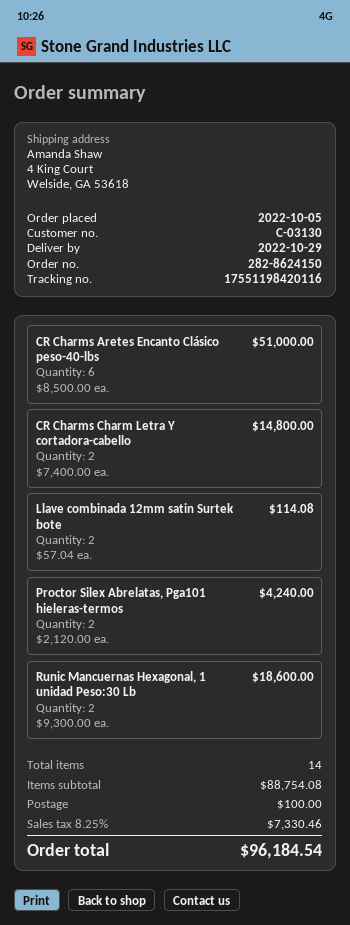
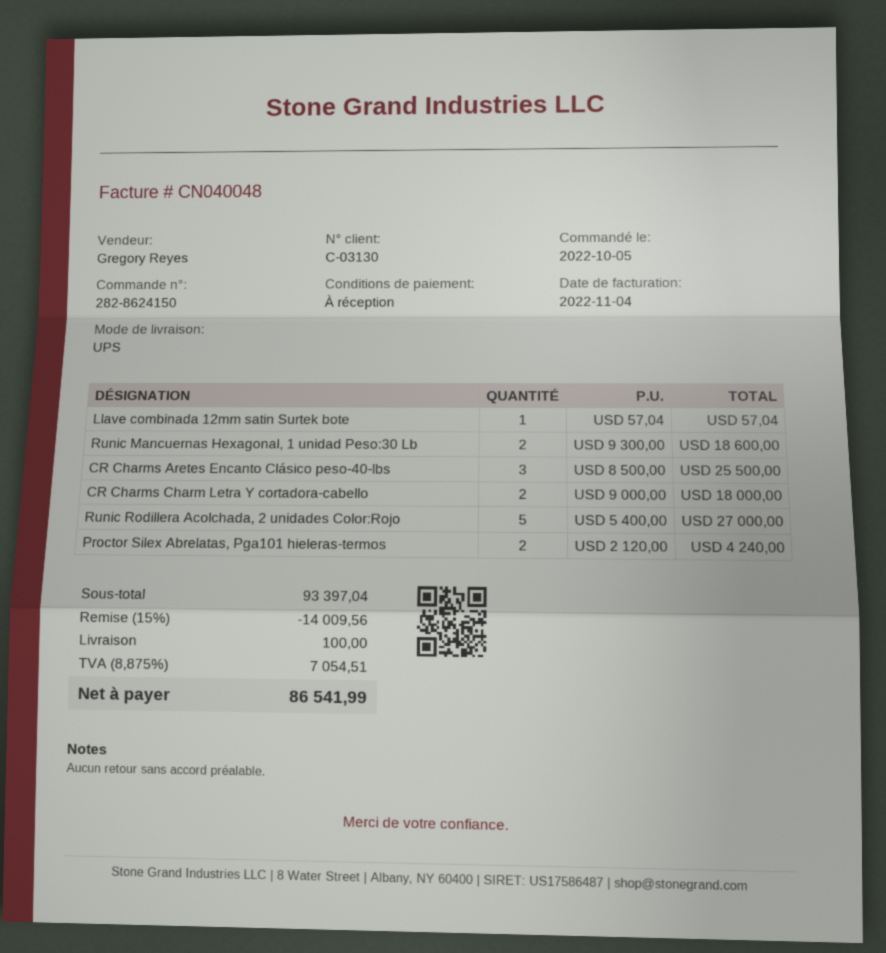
CR Charms Aretes Encanto Clásico peso-40-lbs: 6 x 8500.00 = 51000.00 -> 3 x 8500.00 = 25500.00
CR Charms Charm Letra Y cortadora-cabello: 2 x 7400.00 = 14800.00 -> 2 x 9000.00 = 18000.00
Llave combinada 12mm satin Surtek bote: 2 x 57.04 = 114.08 -> 1 x 57.04 = 57.04
Runic Rodillera Acolchada, 2 unidades Color:Rojo: none -> 5 x 5400.00 = 27000.00
subtotal: 88754.08 -> 93397.04
discount: none -> 15% = 14009.56
tax: 8.25% = 7330.46 -> 8.875% = 7054.51
total: 96184.54 -> 86541.99

